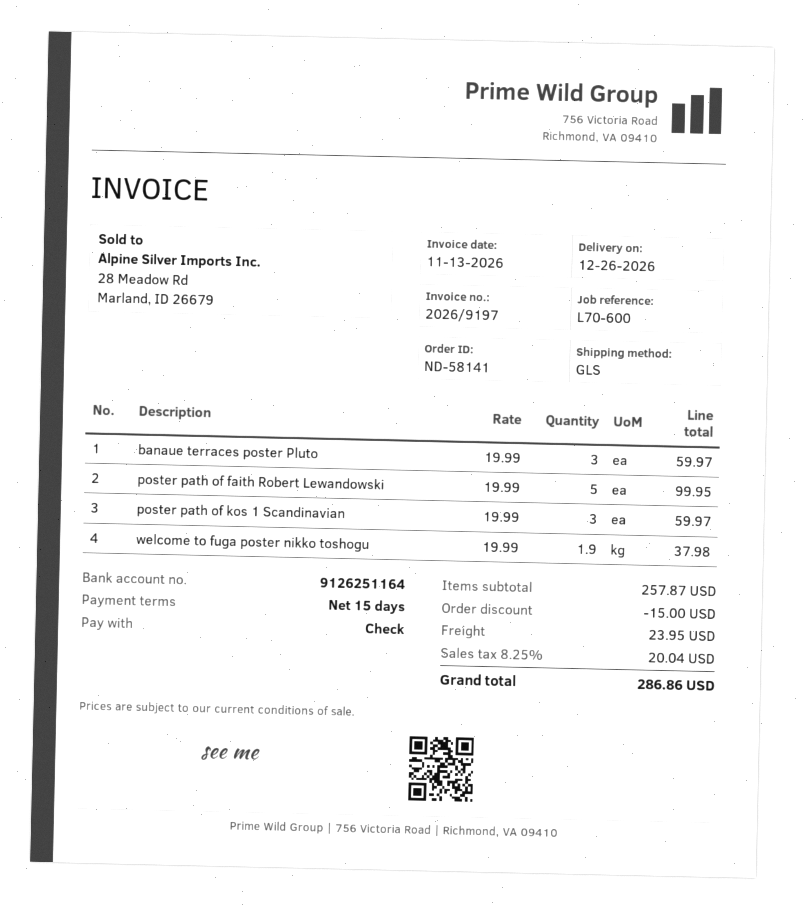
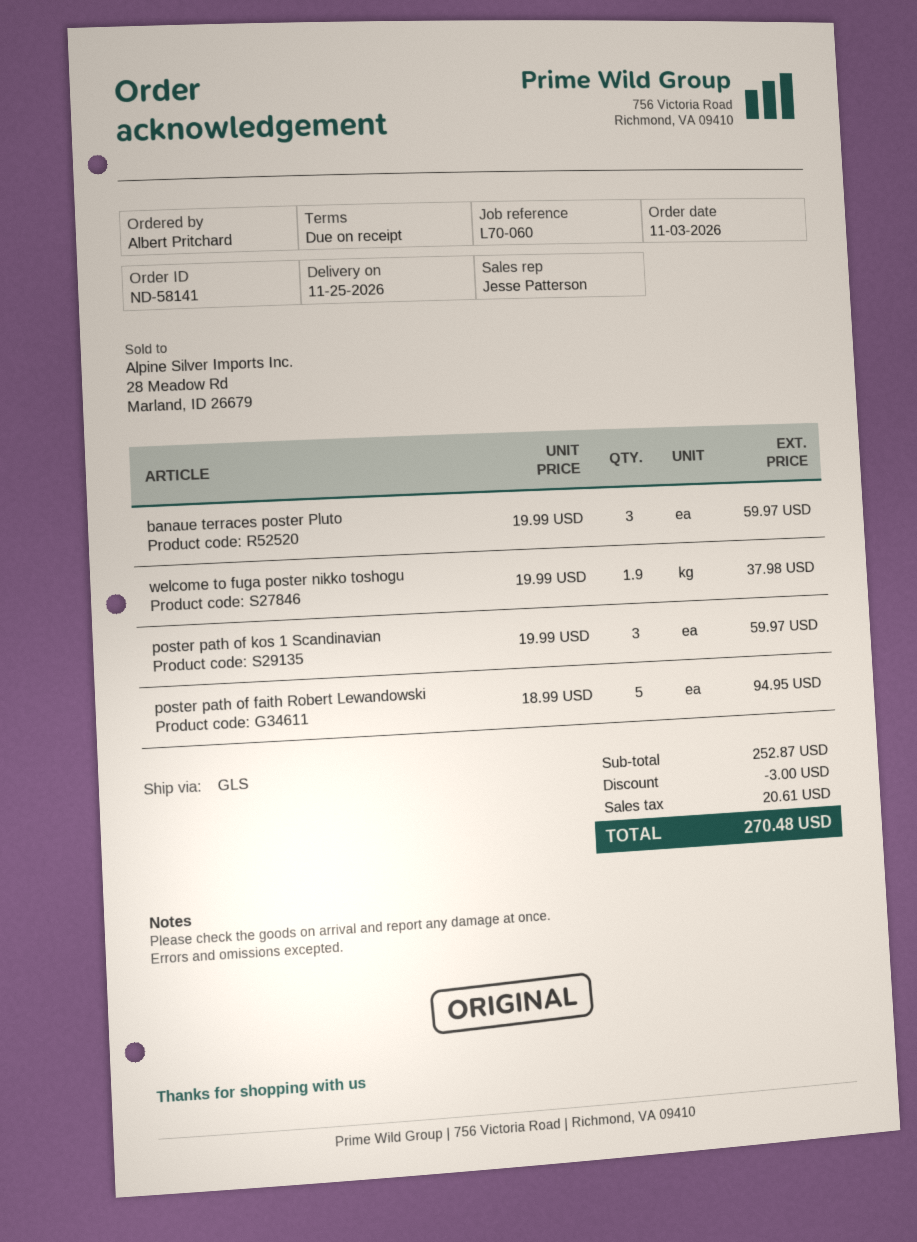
delivery date: 2026-12-26 -> 2026-11-25
payment terms: 15 days -> on receipt
reference: L70-600 -> L70-060
poster path of faith Robert Lewandowski: 5 x 19.99 = 99.95 -> 5 x 18.99 = 94.95
subtotal: 257.87 -> 252.87
discount: 15.00 -> 3.00
shipping: 23.95 -> none
tax: 20.04 -> 20.61
total: 286.86 -> 270.48

